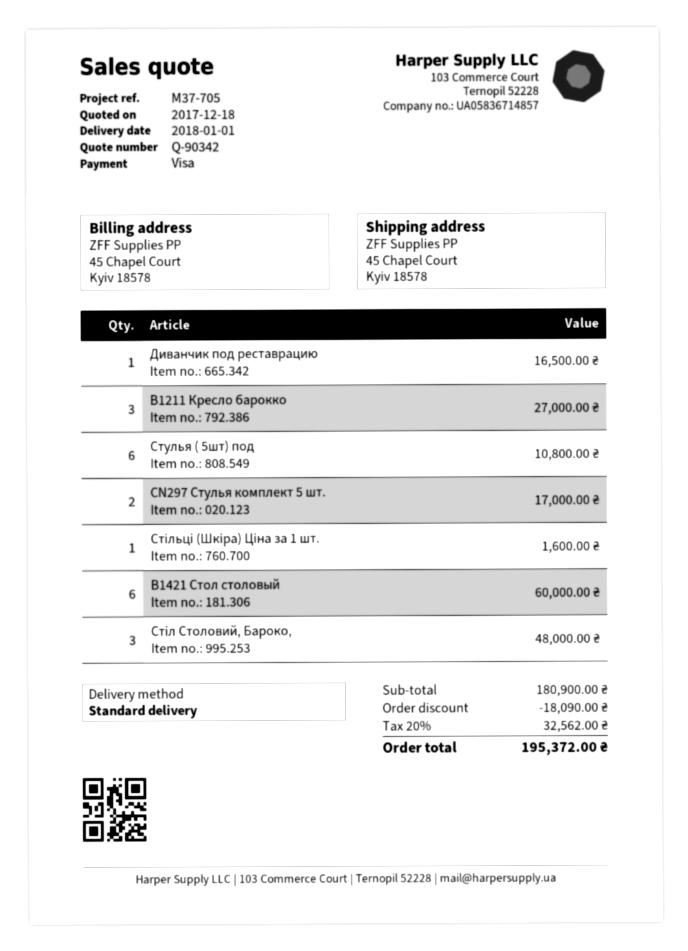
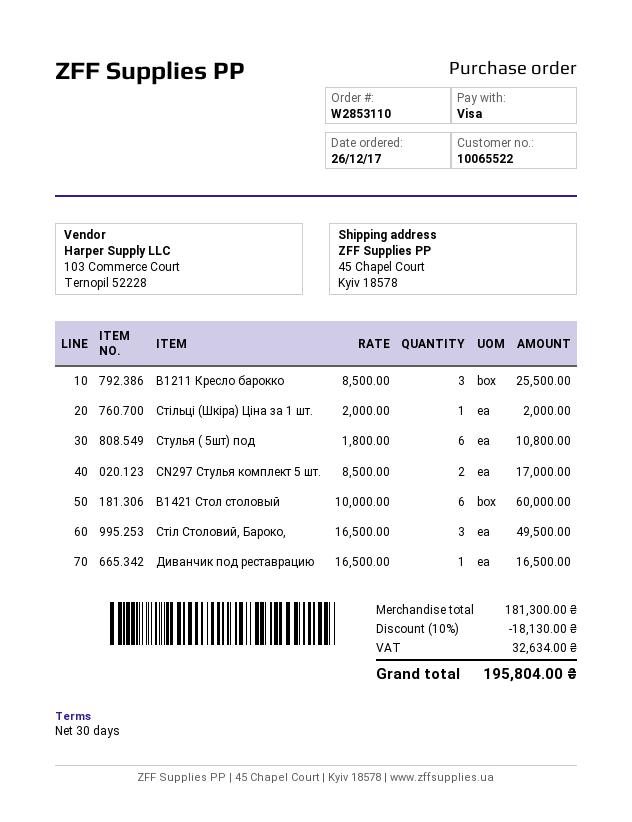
В1211 Кресло барокко: 3 for 27000.00 -> 3 for 25500.00
Стільці (Шкіра) Ціна за 1 шт.: 1 for 1600.00 -> 1 for 2000.00
Стіл Столовий, Бароко,: 3 for 48000.00 -> 3 for 49500.00
subtotal: 180900.00 -> 181300.00
discount: 18090.00 -> 18130.00
tax: 32562.00 -> 32634.00
total: 195372.00 -> 195804.00

